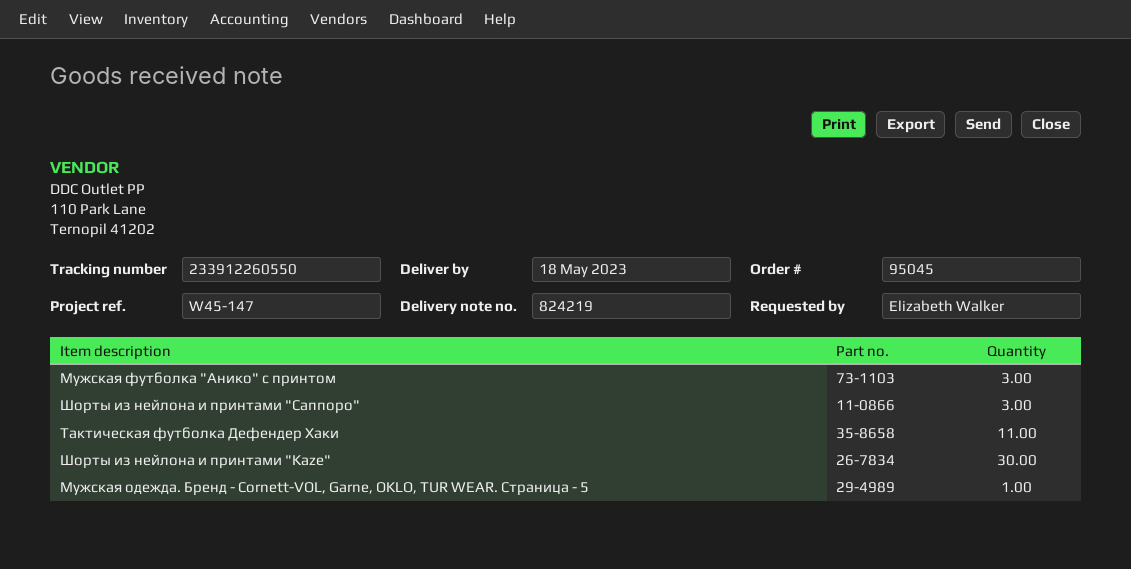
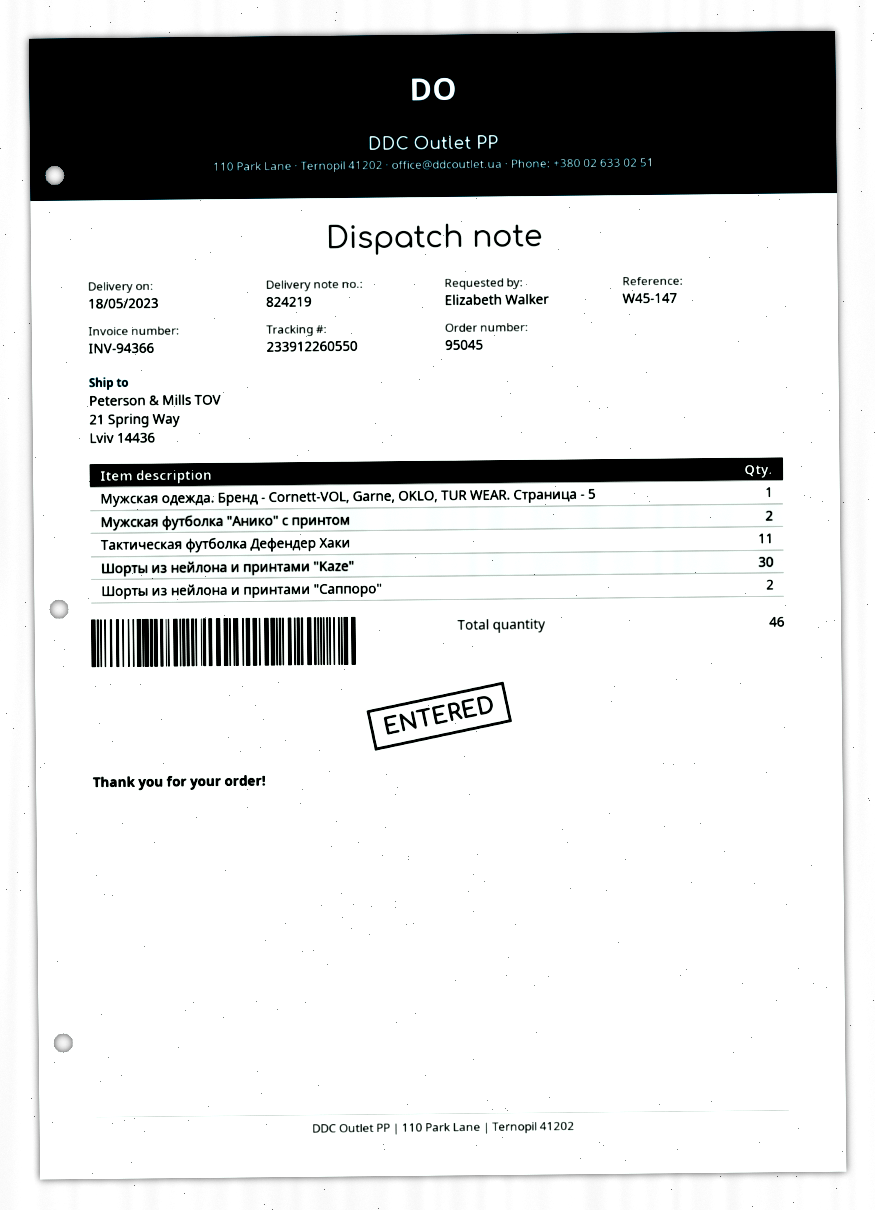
Мужская футболка "Анико" с принтом: 3 -> 2
Шорты из нейлона и принтами "Саппоро": 3 -> 2

